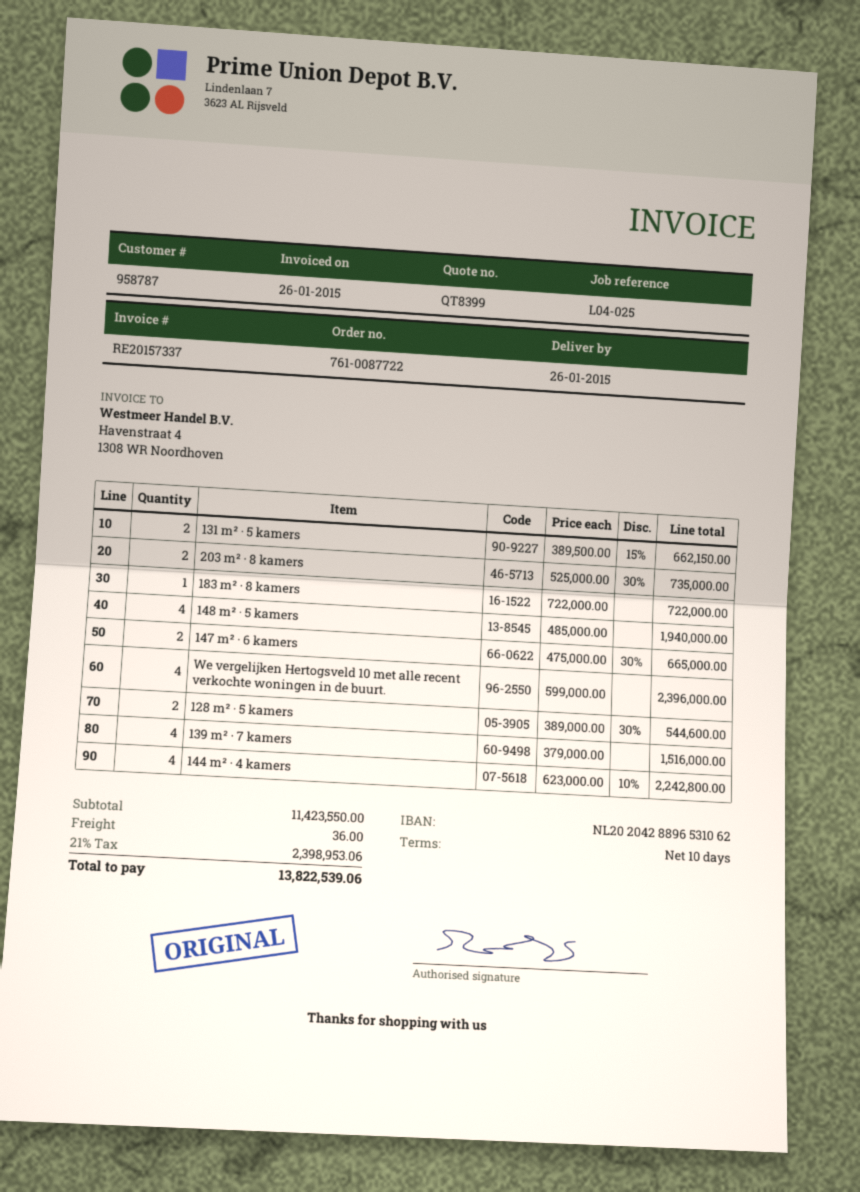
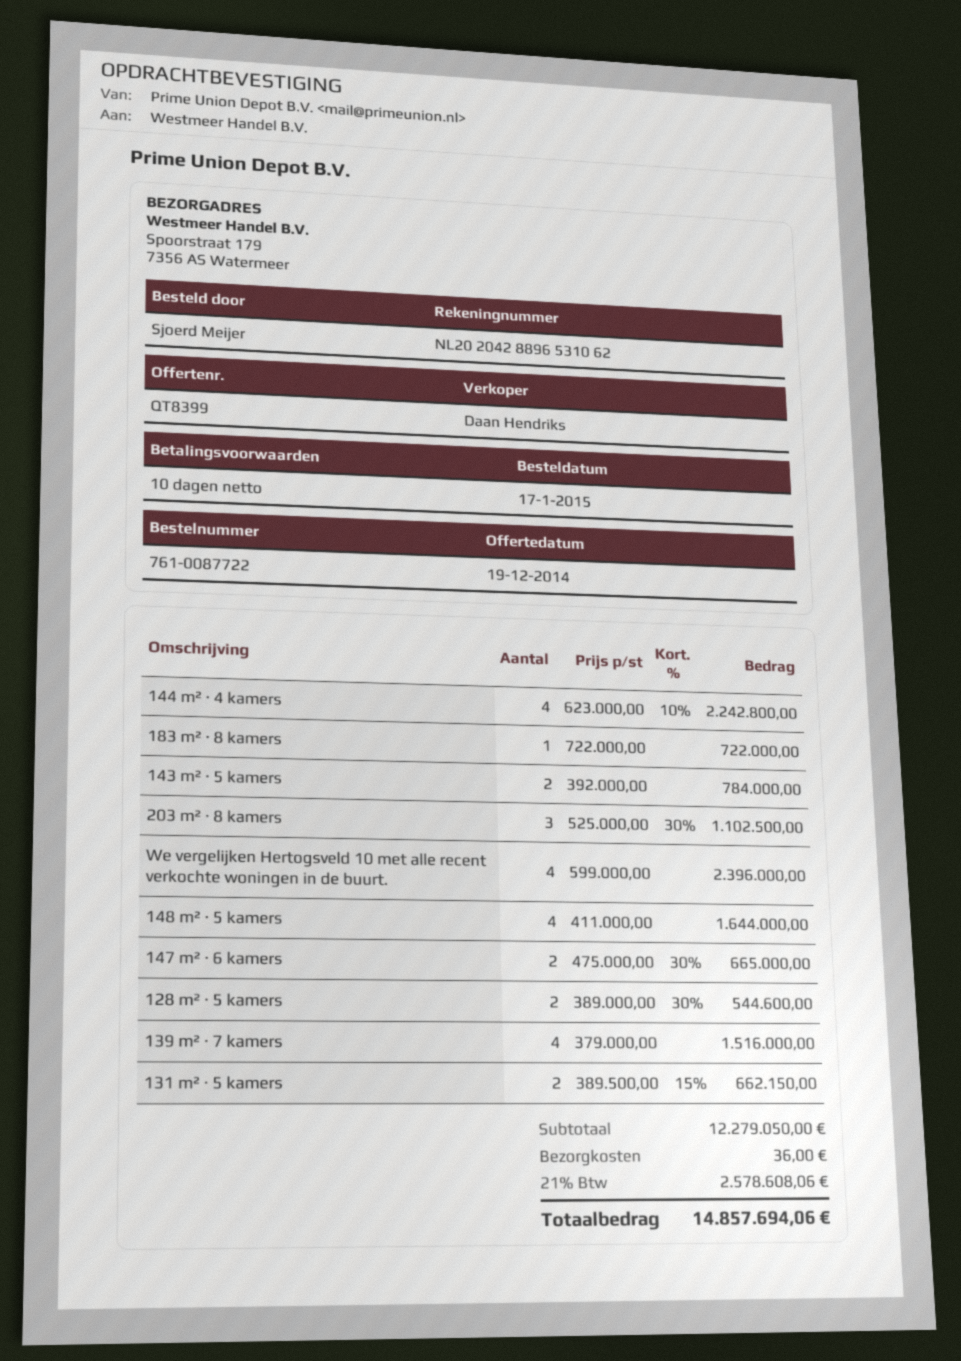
203 m² · 8 kamers: 2 x 525000.00 - 30% = 735000.00 -> 3 x 525000.00 - 30% = 1102500.00
148 m² · 5 kamers: 4 x 485000.00 = 1940000.00 -> 4 x 411000.00 = 1644000.00
143 m² · 5 kamers: none -> 2 x 392000.00 = 784000.00
subtotal: 11423550.00 -> 12279050.00
tax: 21% = 2398953.06 -> 21% = 2578608.06
total: 13822539.06 -> 14857694.06

